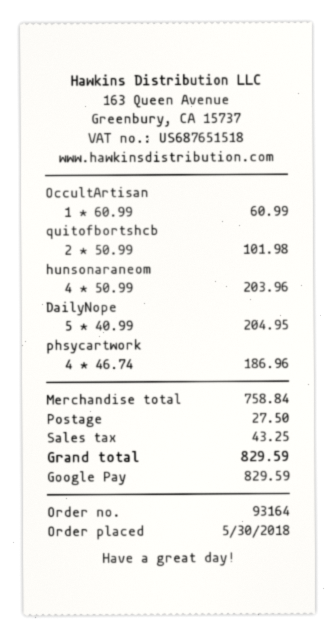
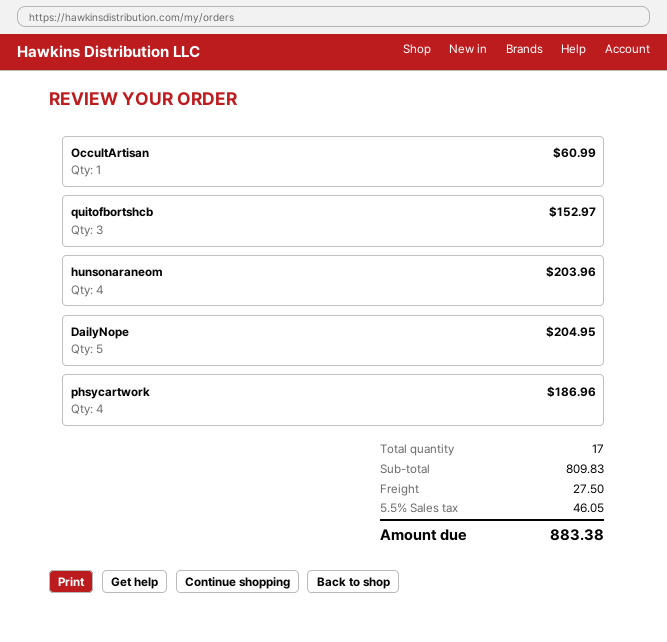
quitofbortshcb: 2 for 101.98 -> 3 for 152.97
subtotal: 758.84 -> 809.83
tax: 43.25 -> 46.05
total: 829.59 -> 883.38

